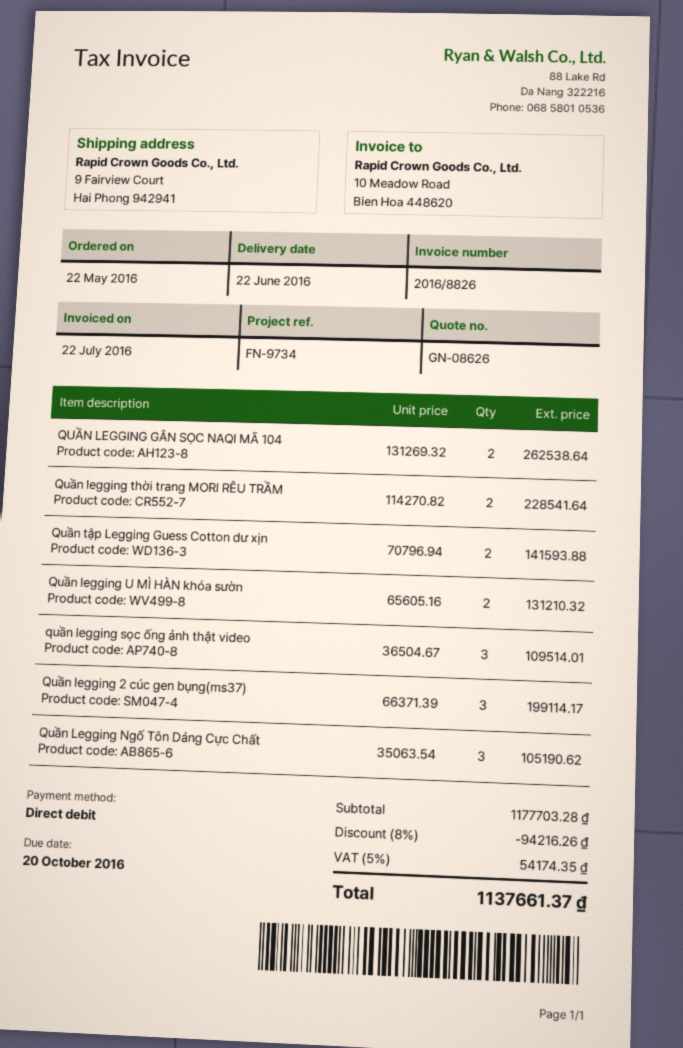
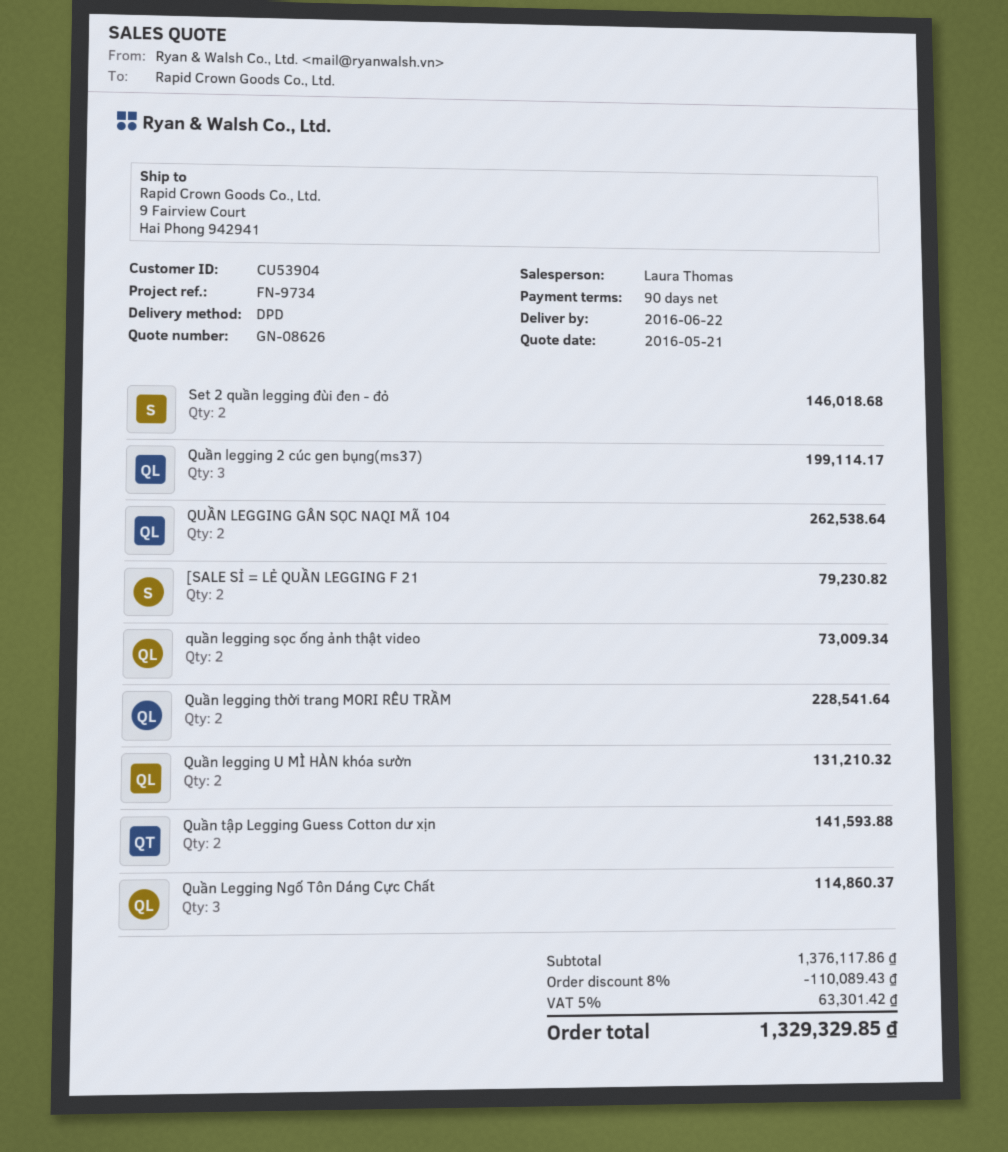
quần legging sọc ống ảnh thật video: 3 for 109514.01 -> 2 for 73009.34
Quần Legging Ngố Tôn Dáng Cực Chất: 3 for 105190.62 -> 3 for 114860.37
Set 2 quần legging đùi đen - đỏ: none -> 2 for 146018.68
[SALE SỈ = LẺ QUẦN LEGGING F 21: none -> 2 for 79230.82
subtotal: 1177703.28 -> 1376117.86
discount: 8% = 94216.26 -> 8% = 110089.43
tax: 5% = 54174.35 -> 5% = 63301.42
total: 1137661.37 -> 1329329.85

